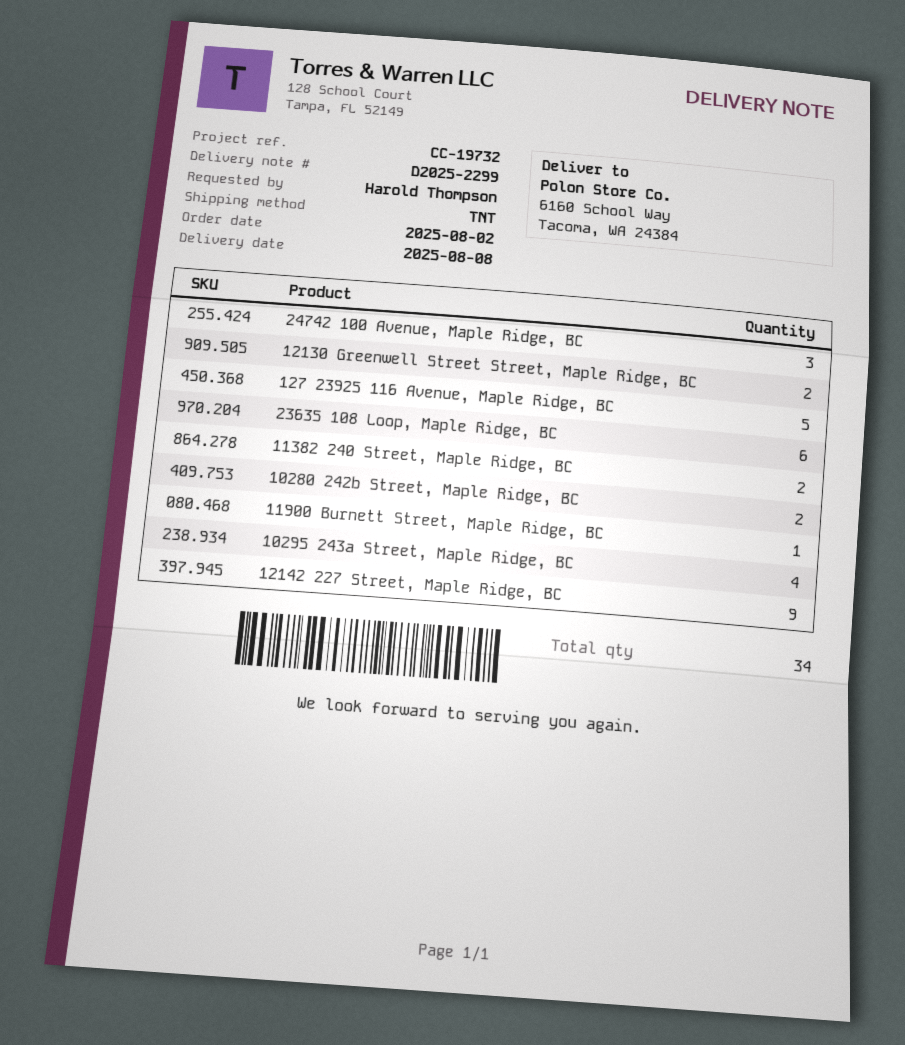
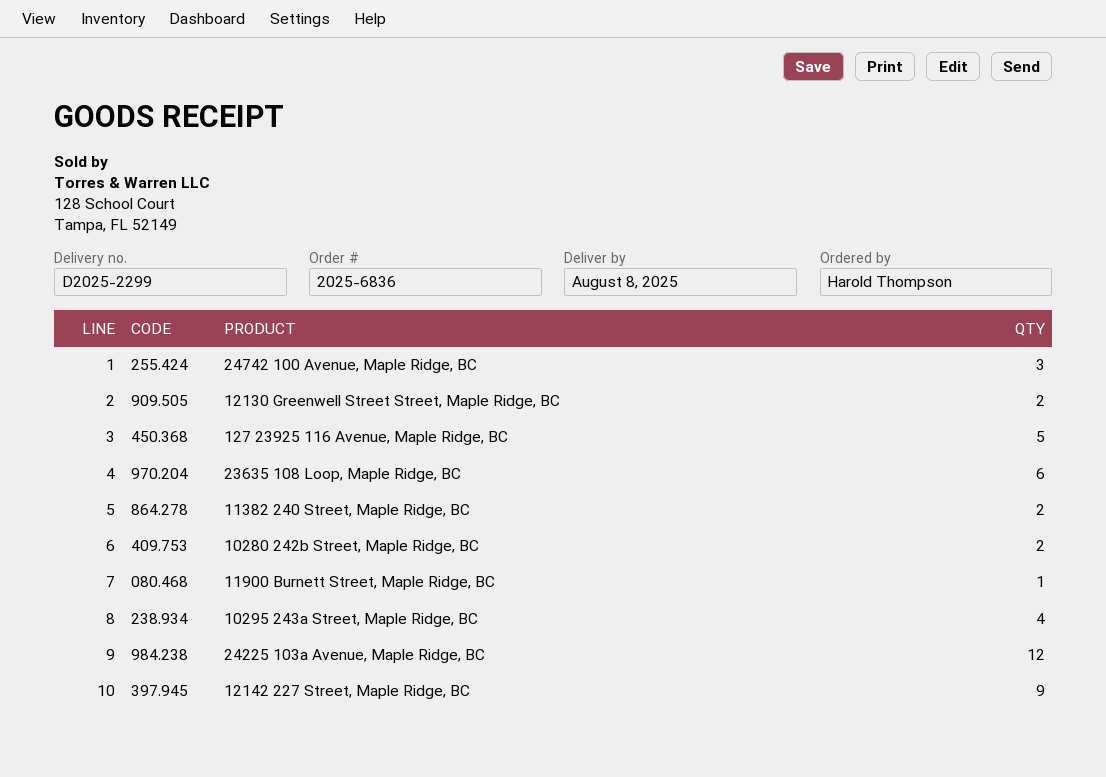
24225 103a Avenue, Maple Ridge, BC: none -> 12

